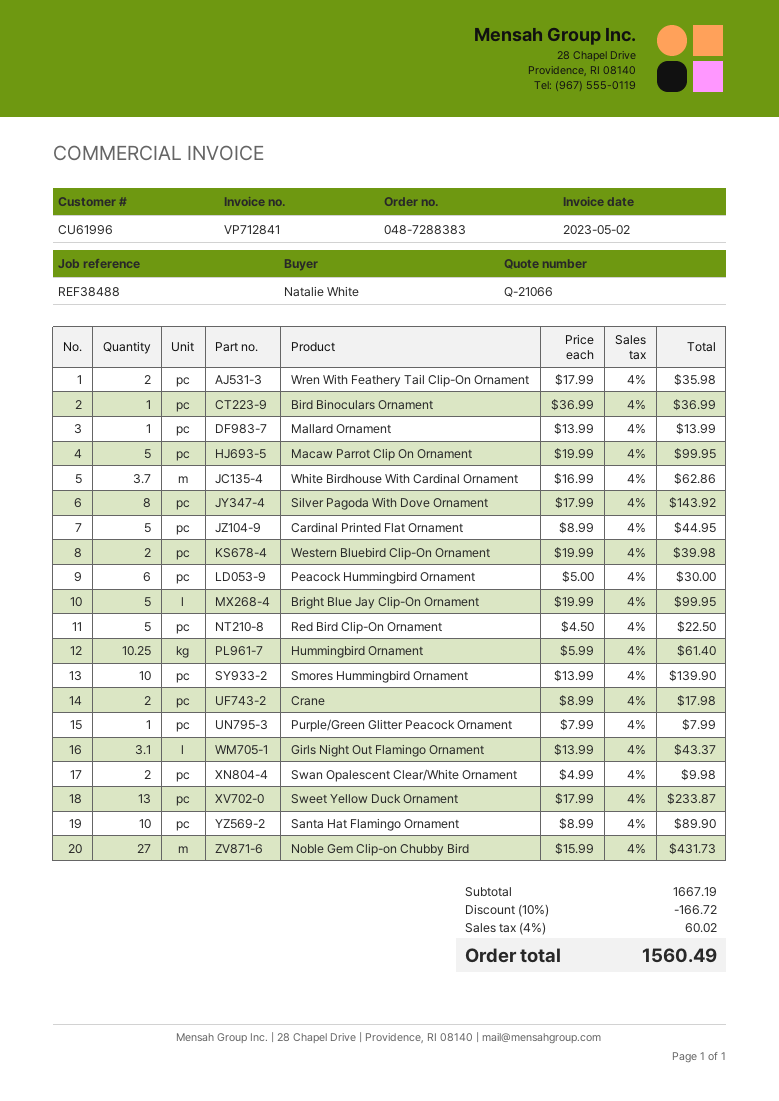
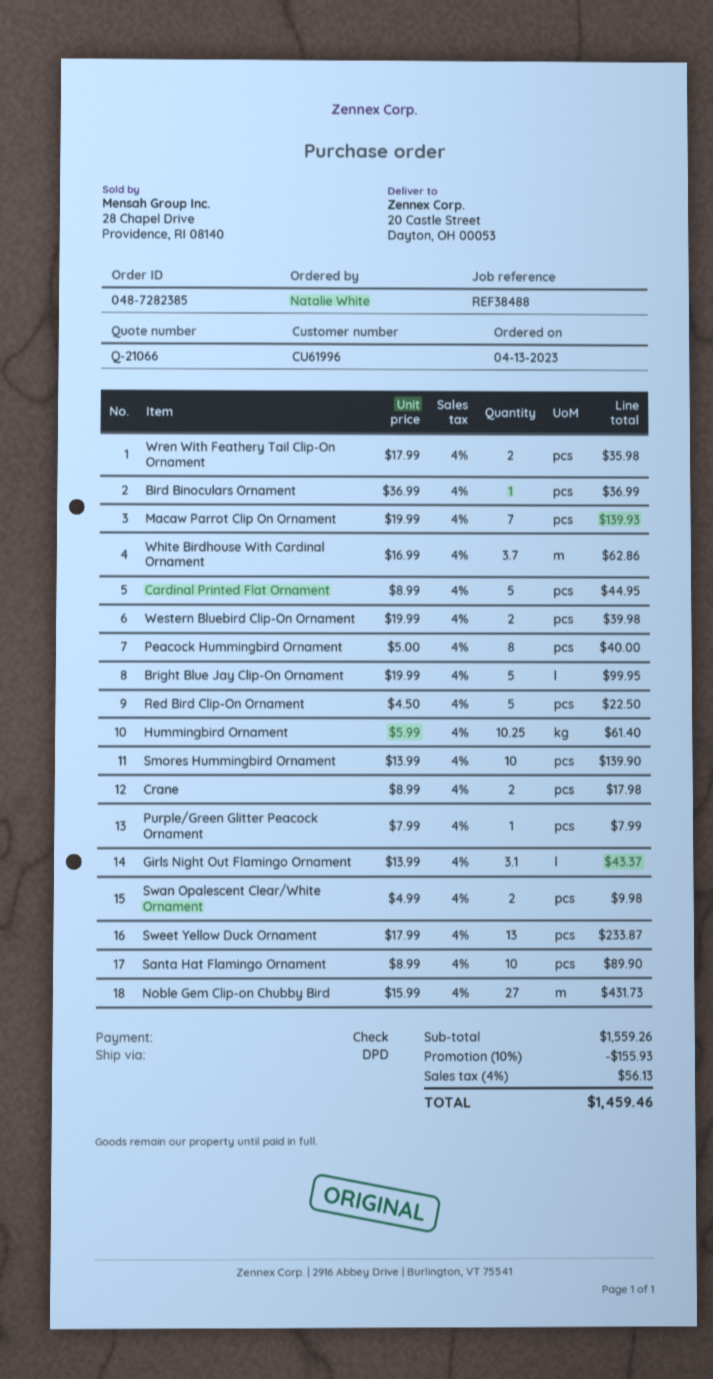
order number: 048-7288383 -> 048-7282385
Mallard Ornament: 1 x 13.99 = 13.99 -> none
Macaw Parrot Clip On Ornament: 5 x 19.99 = 99.95 -> 7 x 19.99 = 139.93
Silver Pagoda With Dove Ornament: 8 x 17.99 = 143.92 -> none
Peacock Hummingbird Ornament: 6 x 5.00 = 30.00 -> 8 x 5.00 = 40.00
subtotal: 1667.19 -> 1559.26
discount: 10% = 166.72 -> 10% = 155.93
tax: 4% = 60.02 -> 4% = 56.13
total: 1560.49 -> 1459.46

